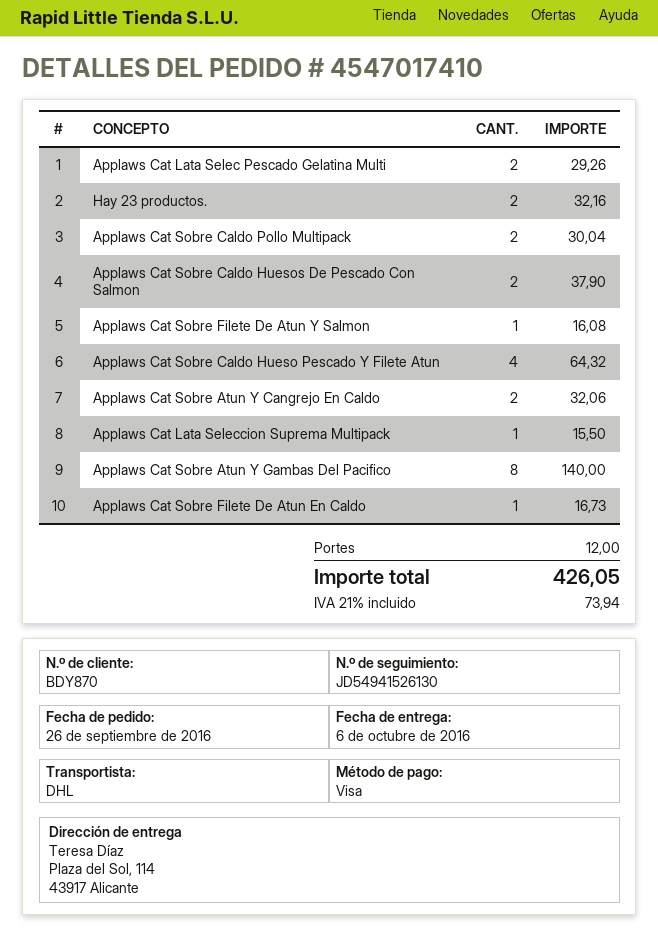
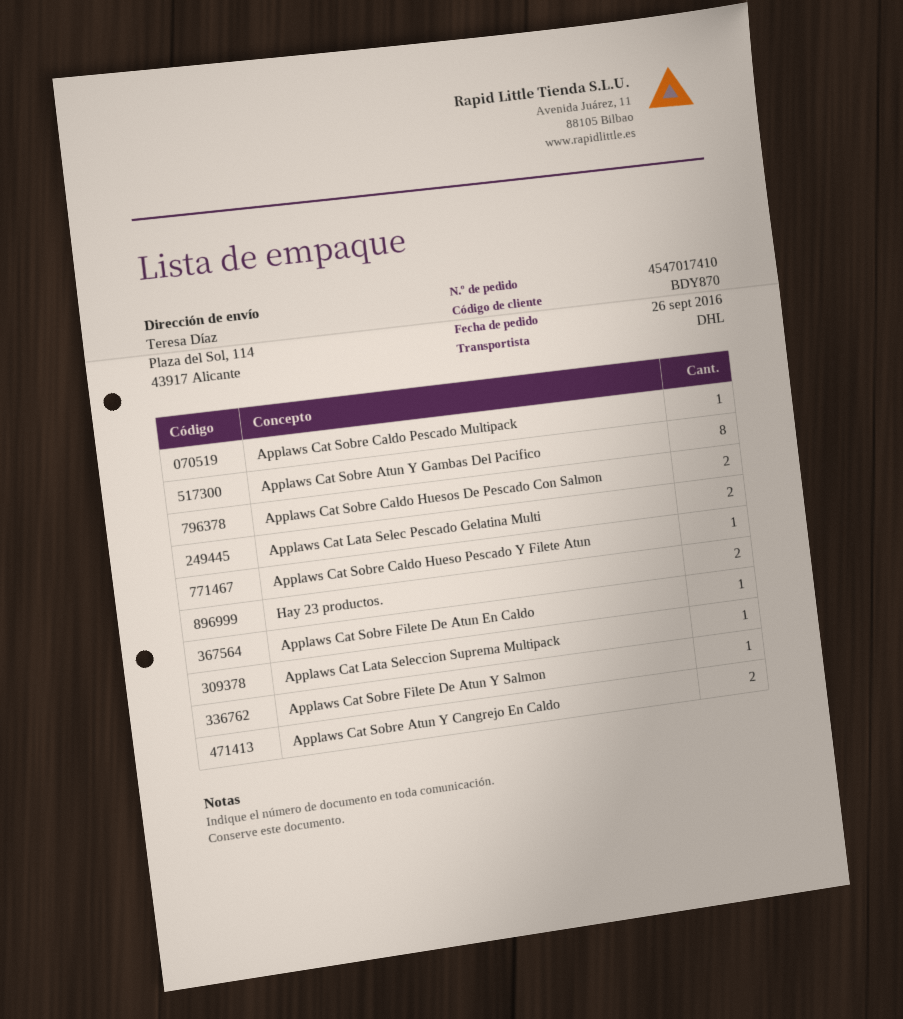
Applaws Cat Sobre Caldo Pollo Multipack: 2 -> none
Applaws Cat Sobre Caldo Hueso Pescado Y Filete Atun: 4 -> 1
Applaws Cat Sobre Caldo Pescado Multipack: none -> 1

